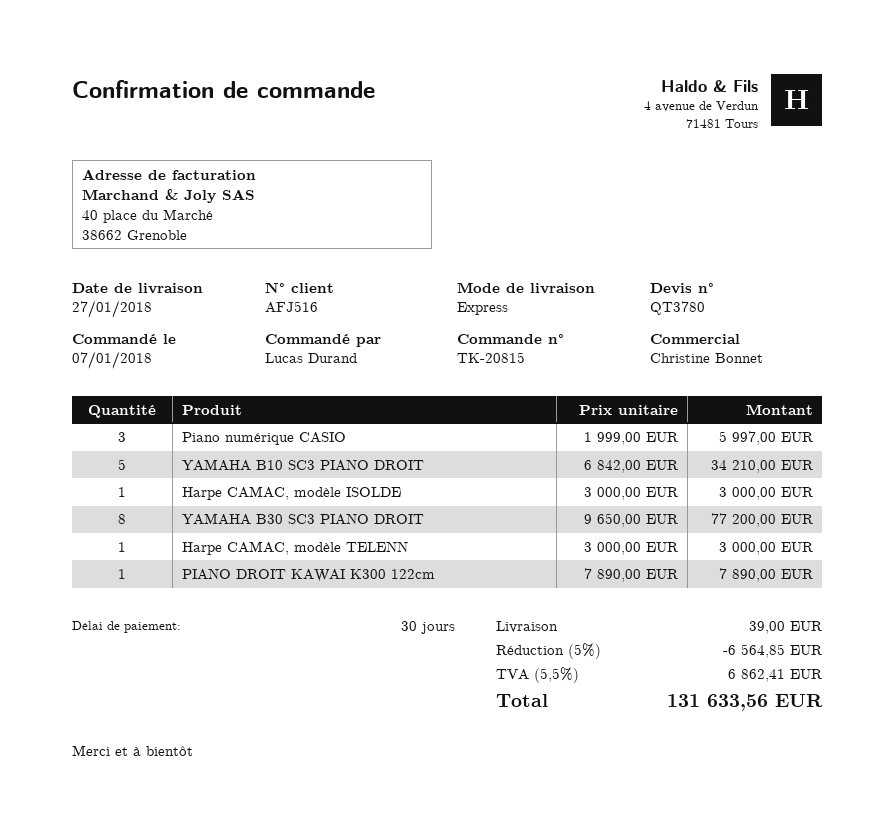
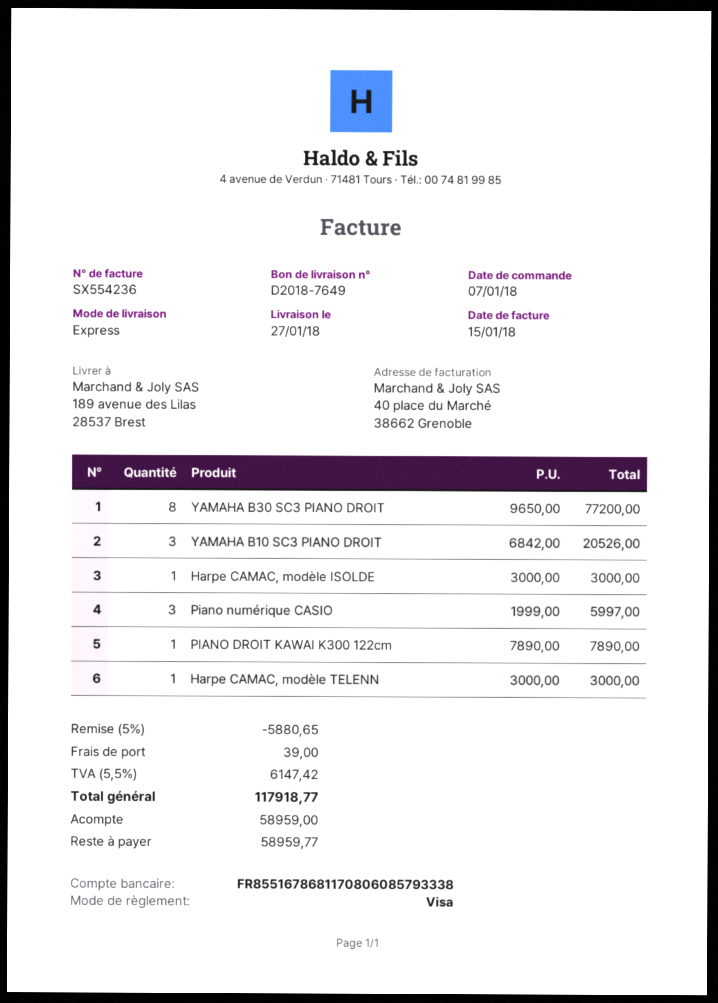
YAMAHA B10 SC3 PIANO DROIT: 5 x 6842.00 = 34210.00 -> 3 x 6842.00 = 20526.00
discount: 5% = 6564.85 -> 5% = 5880.65
tax: 5.5% = 6862.41 -> 5.5% = 6147.42
total: 131633.56 -> 117918.77

